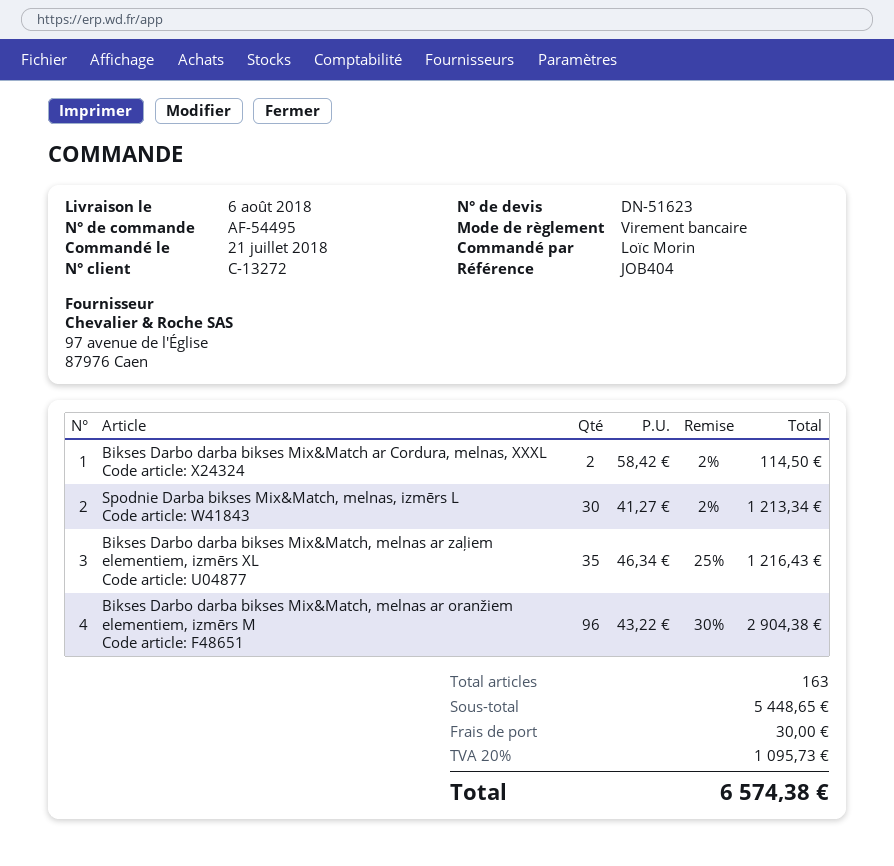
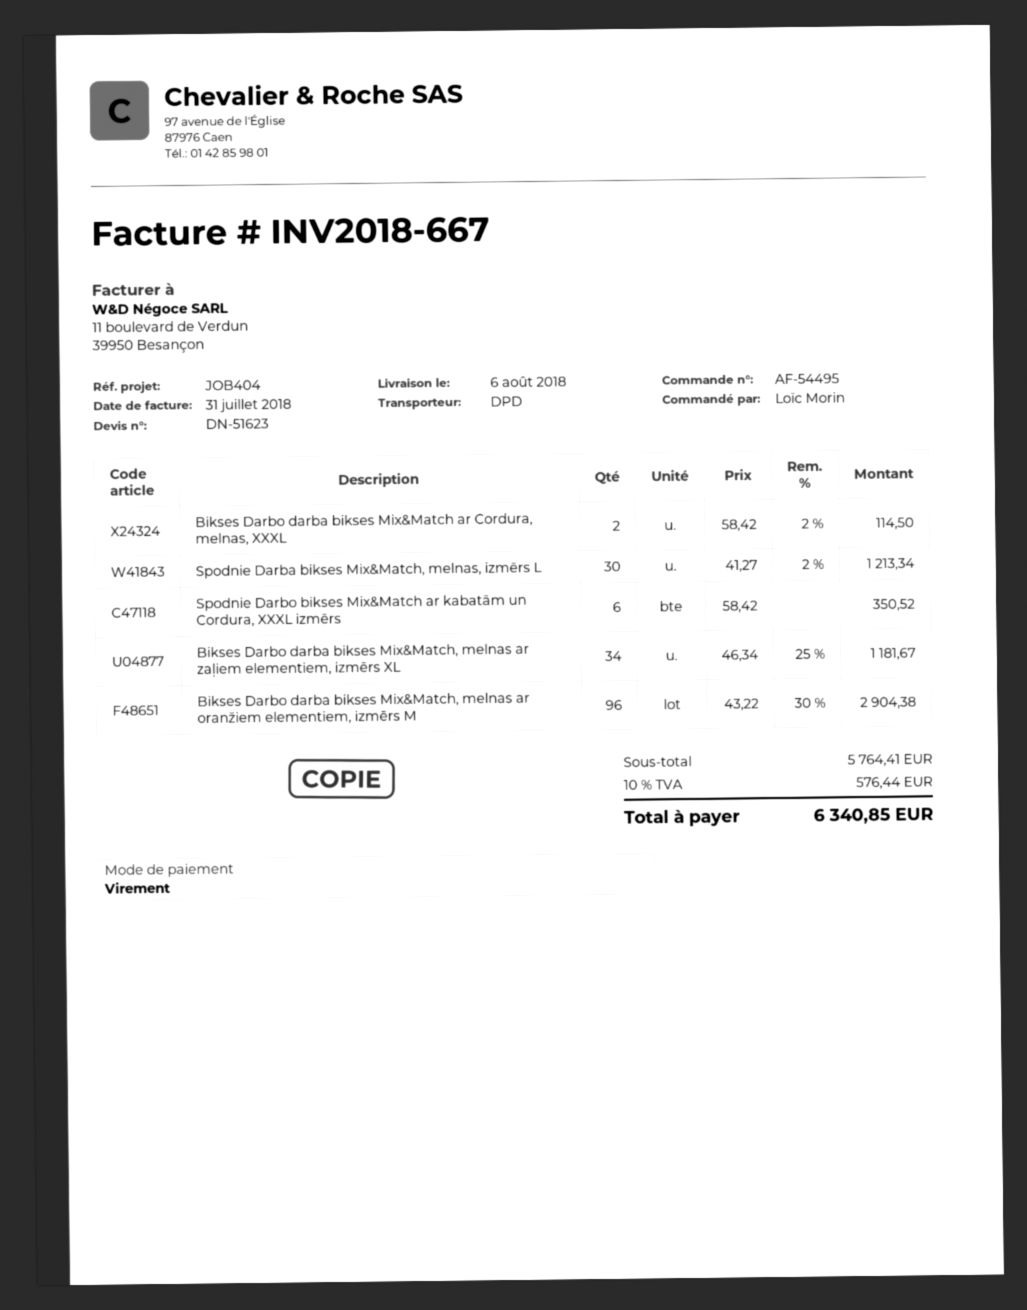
Bikses Darbo darba bikses Mix&Match, melnas ar zaļiem elementiem, izmērs XL: 35 x 46.34 - 25% = 1216.43 -> 34 x 46.34 - 25% = 1181.67
Spodnie Darbo bikses Mix&Match ar kabatām un Cordura, XXXL izmērs: none -> 6 x 58.42 = 350.52
subtotal: 5448.65 -> 5764.41
shipping: 30.00 -> none
tax: 20% = 1095.73 -> 10% = 576.44
total: 6574.38 -> 6340.85

